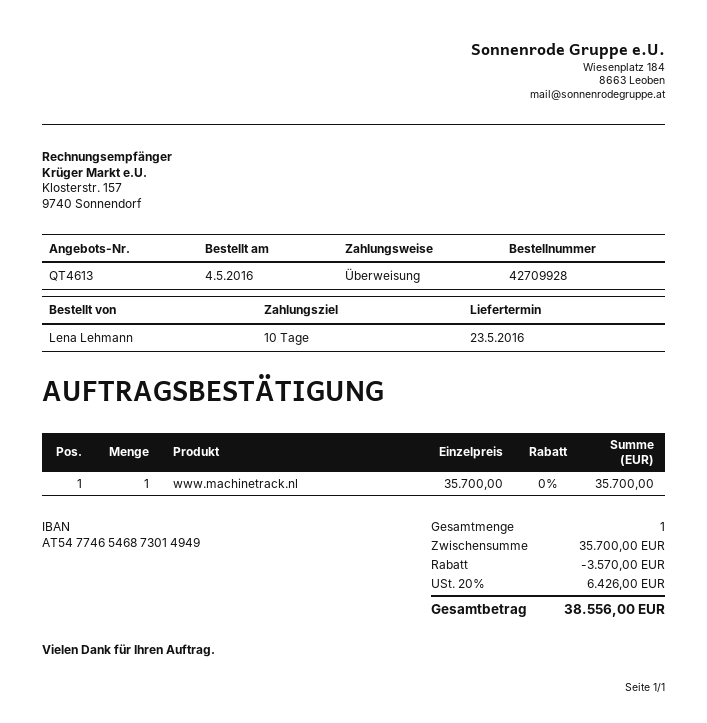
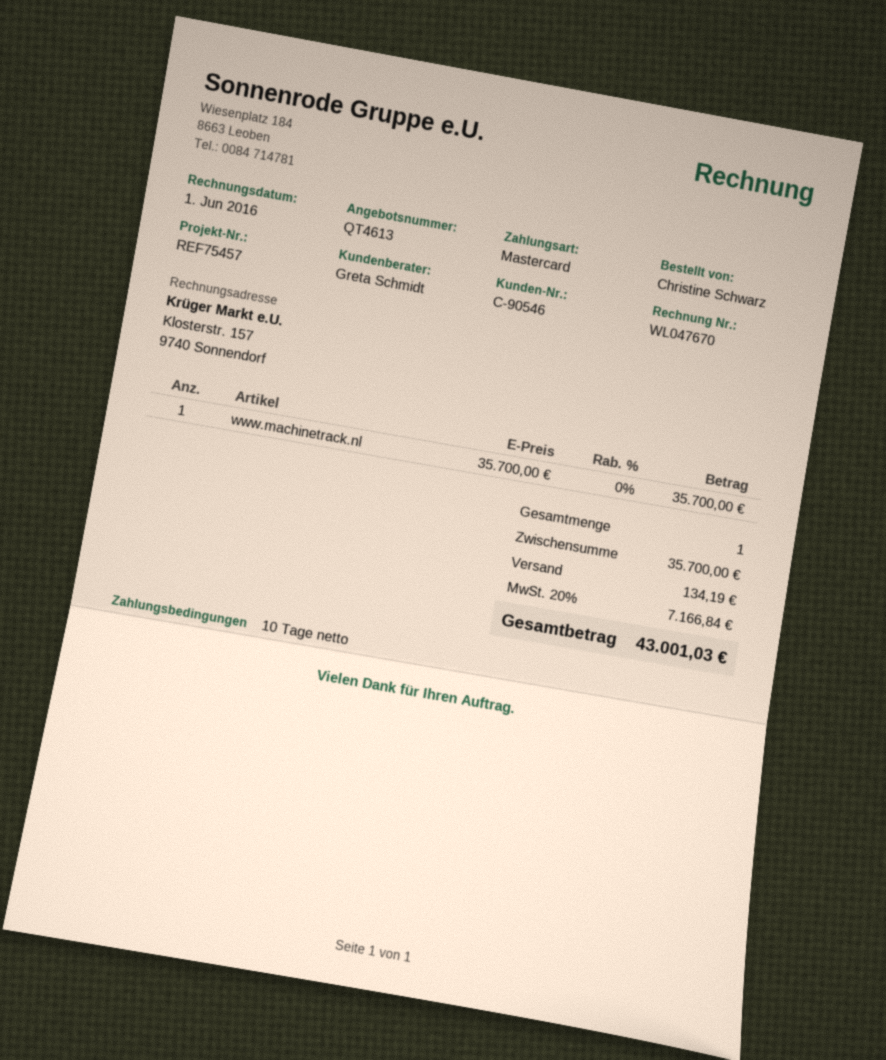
ordered by: Lena Lehmann -> Christine Schwarz
payment method: bank transfer -> Mastercard
discount: 3570.00 -> none
shipping: none -> 134.19
tax: 20% = 6426.00 -> 20% = 7166.84
total: 38556.00 -> 43001.03

